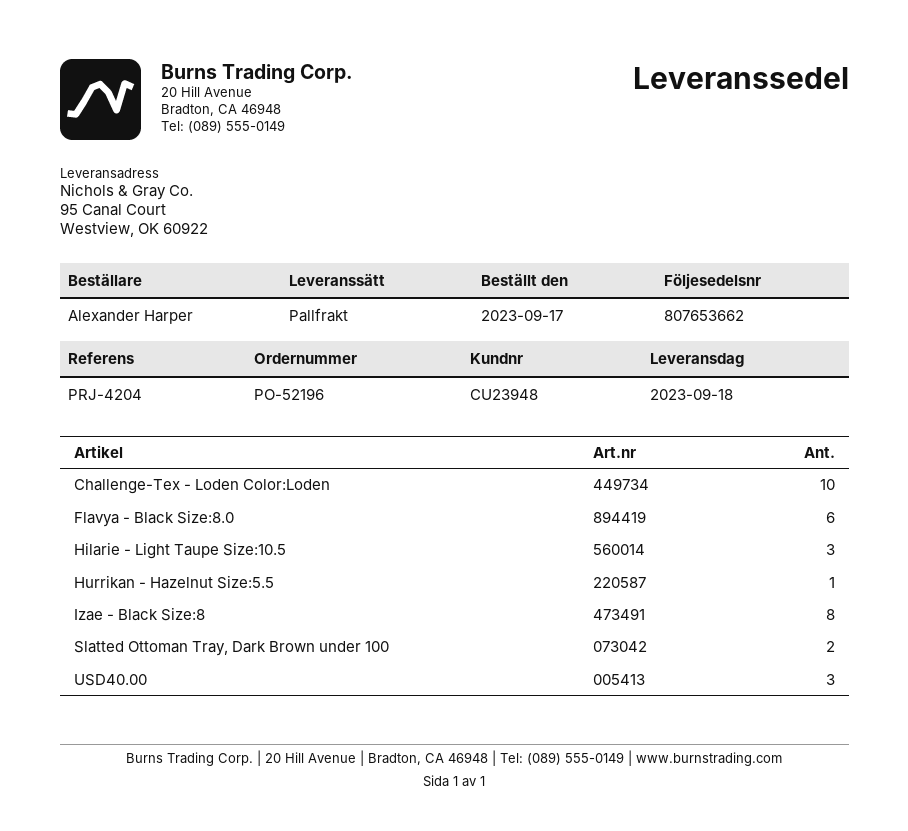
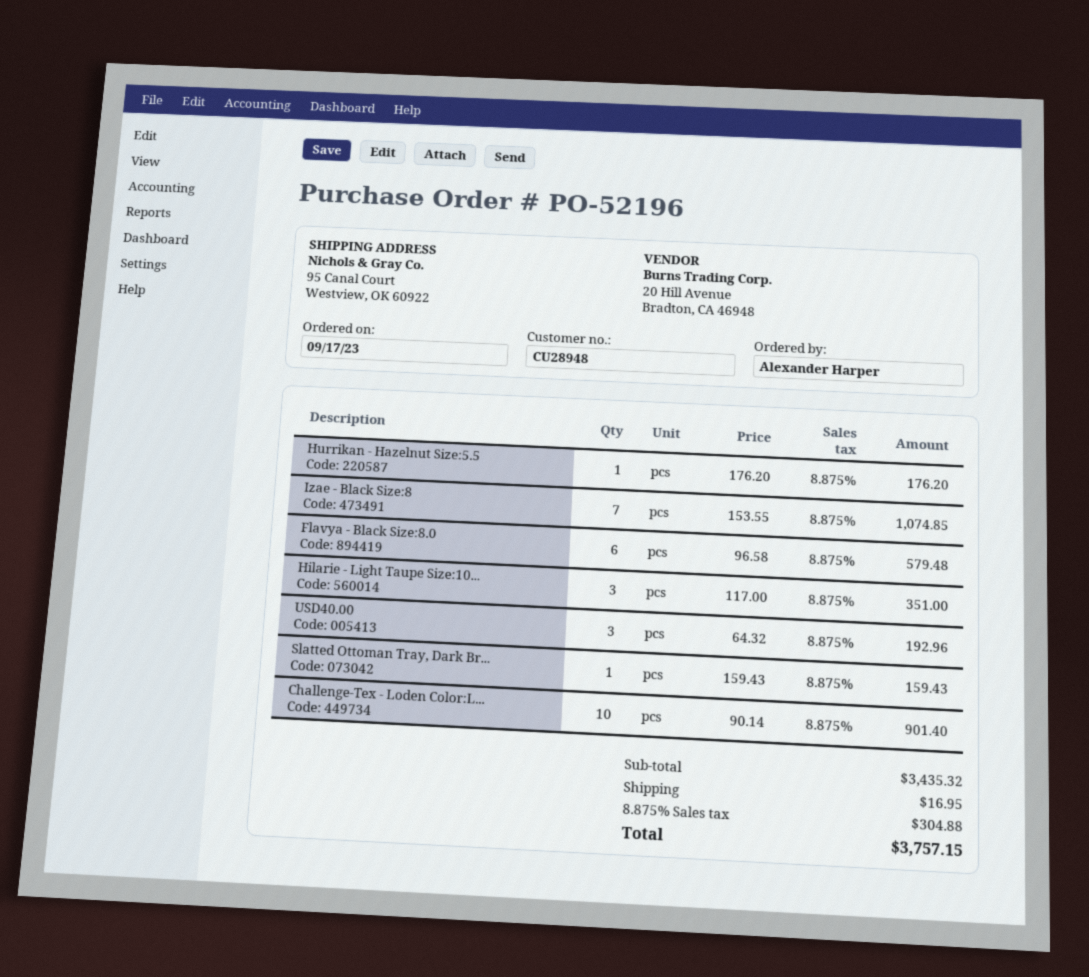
customer number: CU23948 -> CU28948
Izae - Black Size:8: 8 -> 7
Slatted Ottoman Tray, Dark Brown under 100: 2 -> 1

